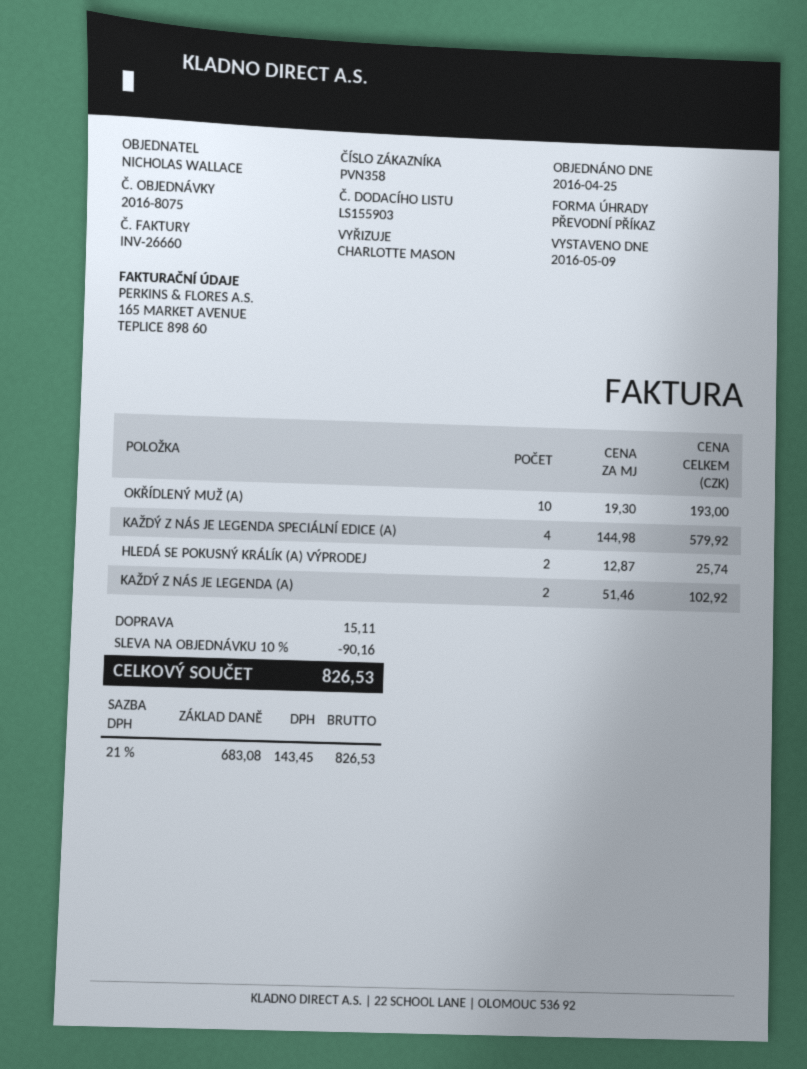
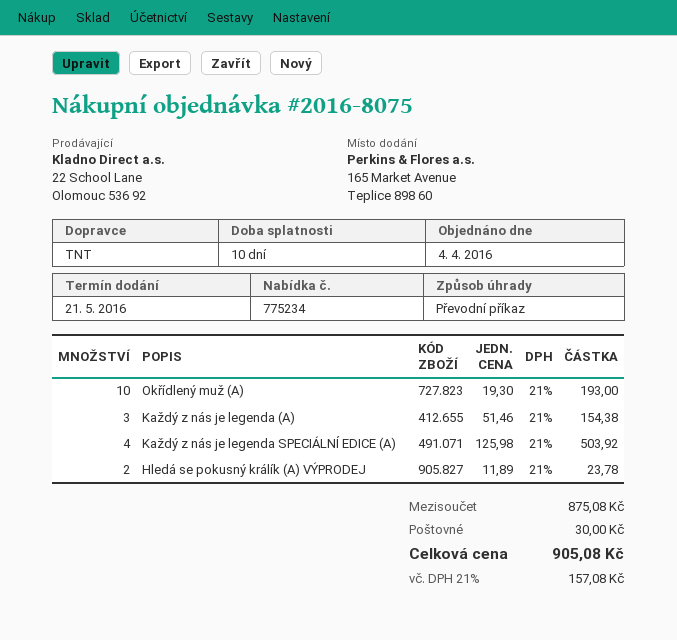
order date: 2016-04-25 -> 2016-04-04
KAŽDÝ Z NÁS JE LEGENDA SPECIÁLNÍ EDICE (A): 4 x 144.98 = 579.92 -> 4 x 125.98 = 503.92
HLEDÁ SE POKUSNÝ KRÁLÍK (A) VÝPRODEJ: 2 x 12.87 = 25.74 -> 2 x 11.89 = 23.78
KAŽDÝ Z NÁS JE LEGENDA (A): 2 x 51.46 = 102.92 -> 3 x 51.46 = 154.38
discount: 10% = 90.16 -> none
shipping: 15.11 -> 30.00
tax: 21% = 143.45 -> 21% = 157.08
total: 826.53 -> 905.08

